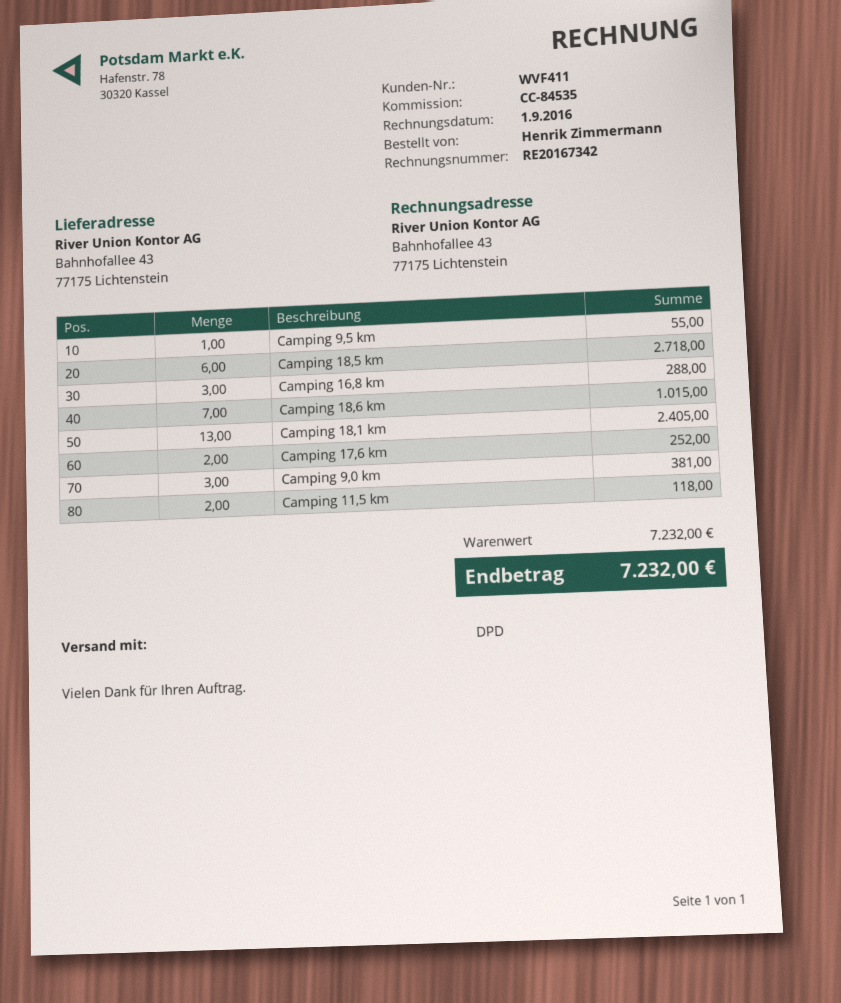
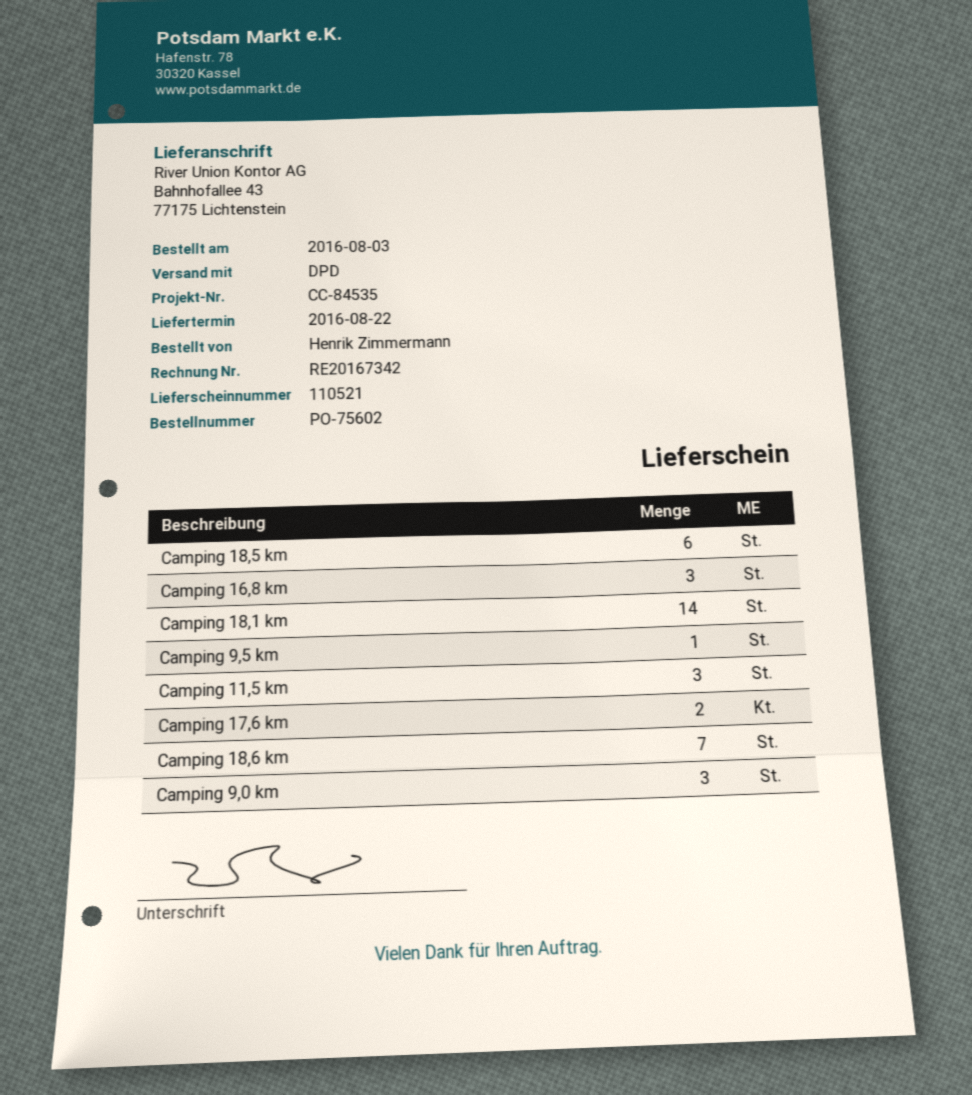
Camping 18,1 km: 13 -> 14
Camping 11,5 km: 2 -> 3

